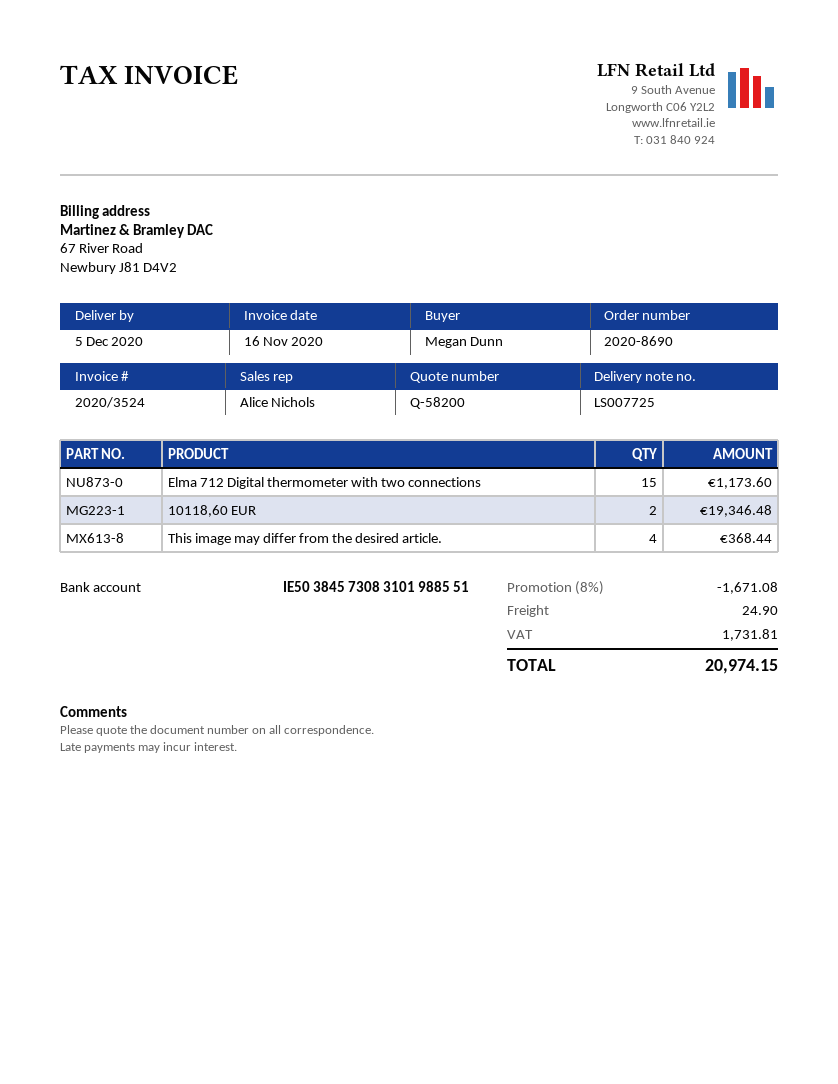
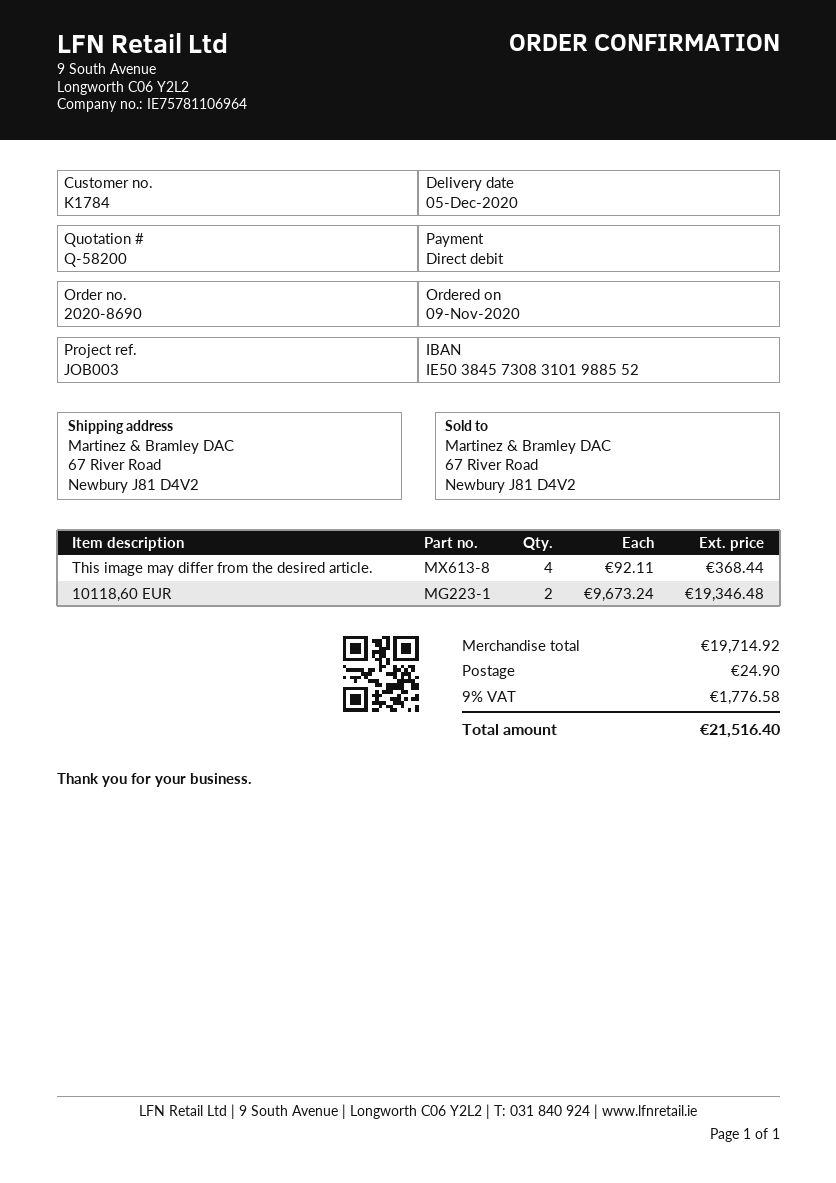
bank account: IE50384573083101988551 -> IE50384573083101988552
Elma 712 Digital thermometer with two connections: 15 for 1173.60 -> none
discount: 8% = 1671.08 -> none
tax: 1731.81 -> 1776.58
total: 20974.15 -> 21516.40

